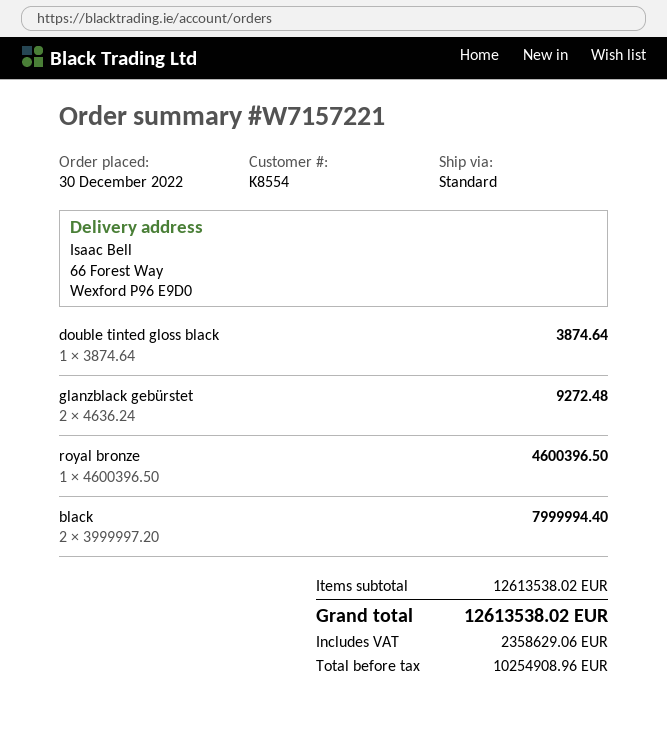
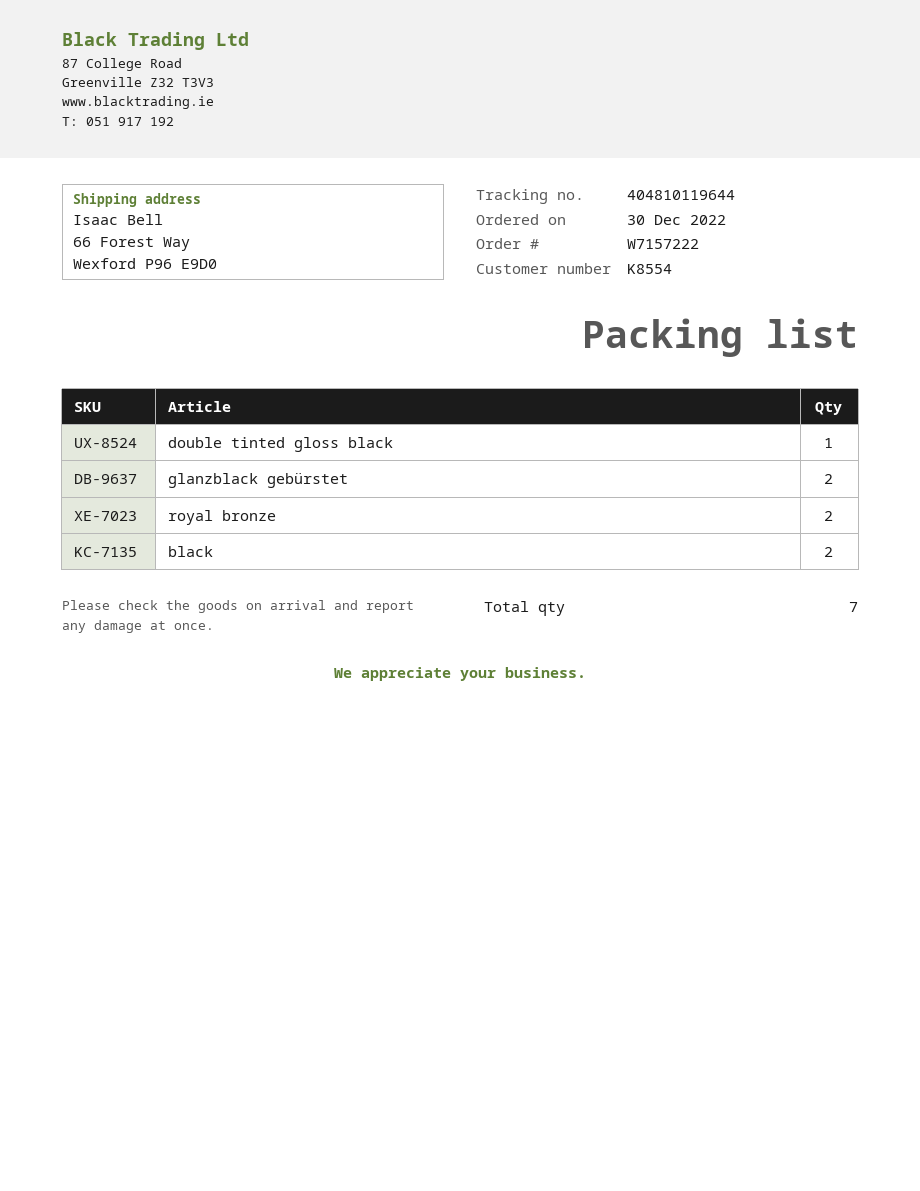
order number: W7157221 -> W7157222
royal bronze: 1 -> 2

